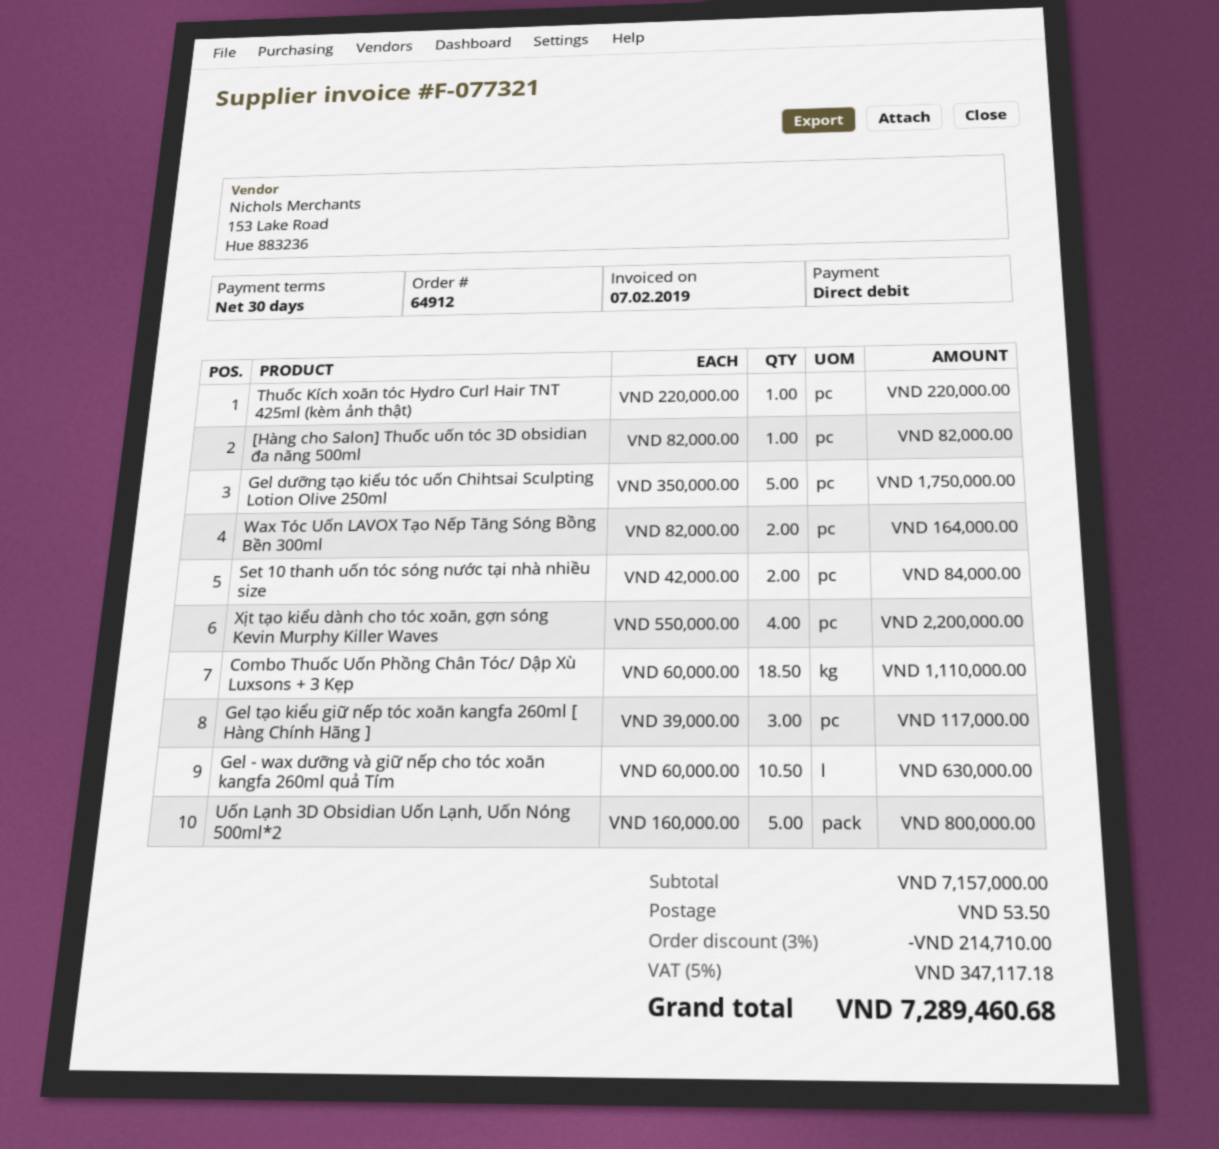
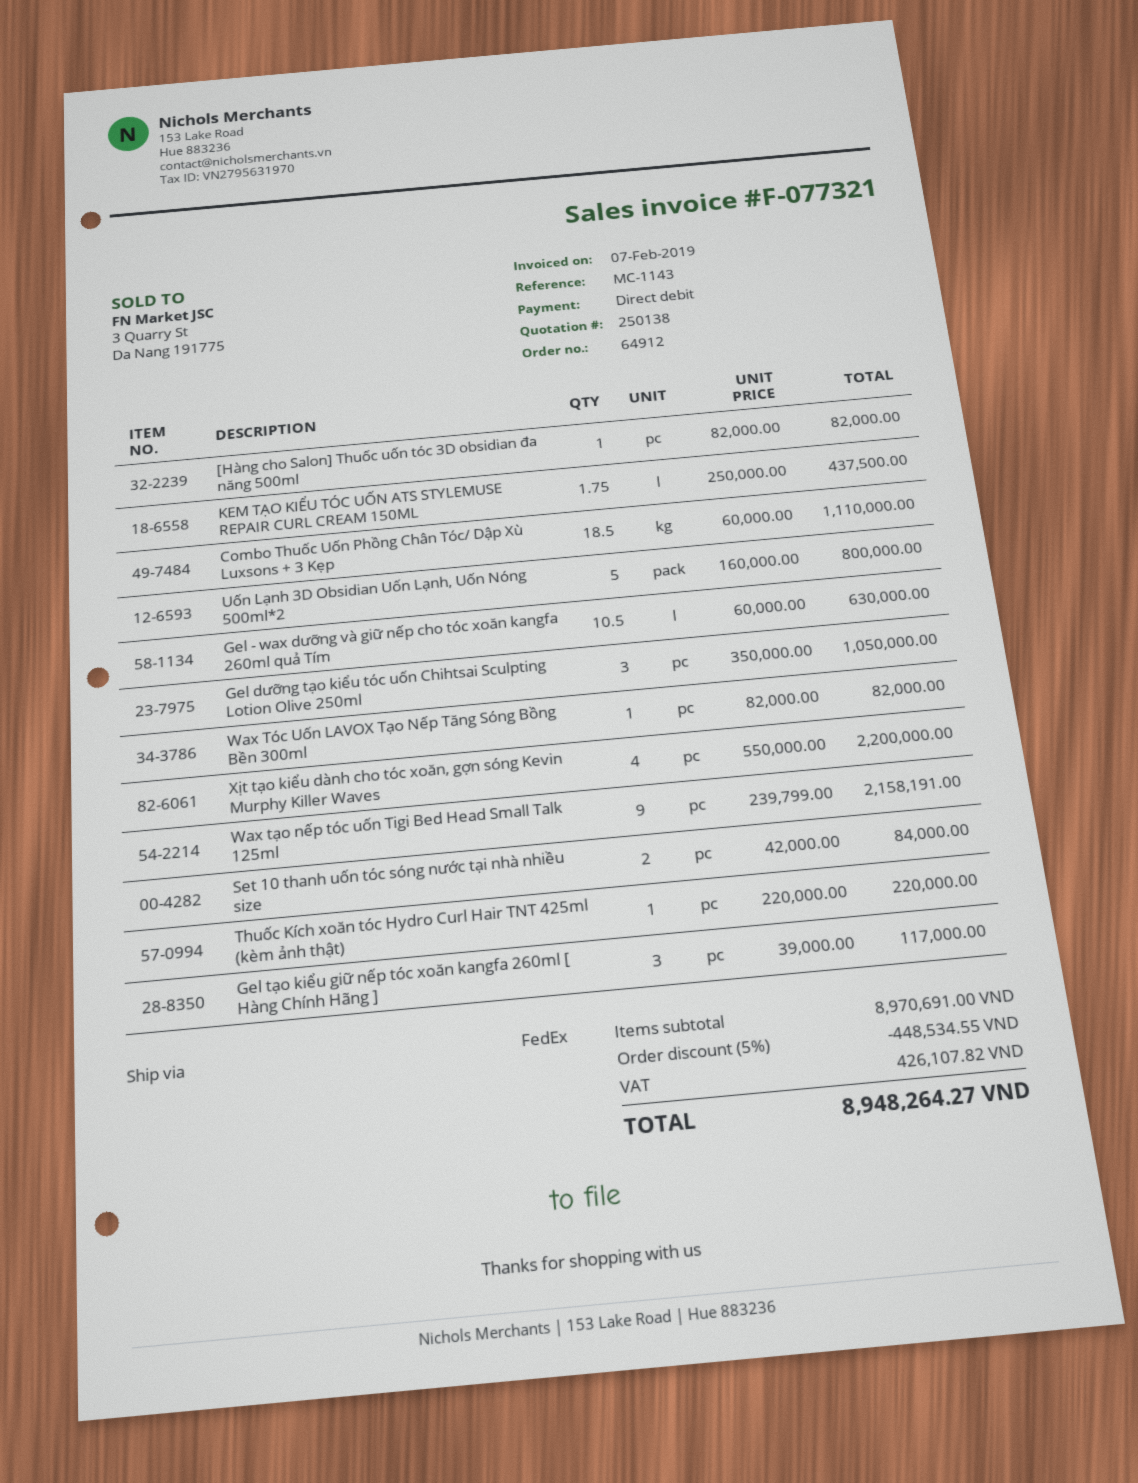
Gel dưỡng tạo kiểu tóc uốn Chihtsai Sculpting Lotion Olive 250ml: 5 x 350000.00 = 1750000.00 -> 3 x 350000.00 = 1050000.00
Wax Tóc Uốn LAVOX Tạo Nếp Tăng Sóng Bồng Bền 300ml: 2 x 82000.00 = 164000.00 -> 1 x 82000.00 = 82000.00
KEM TẠO KIỂU TÓC UỐN ATS STYLEMUSE REPAIR CURL CREAM 150ML: none -> 1.75 x 250000.00 = 437500.00
Wax tạo nếp tóc uốn Tigi Bed Head Small Talk 125ml: none -> 9 x 239799.00 = 2158191.00
subtotal: 7157000.00 -> 8970691.00
discount: 3% = 214710.00 -> 5% = 448534.55
shipping: 53.50 -> none
tax: 347117.18 -> 426107.82
total: 7289460.68 -> 8948264.27

